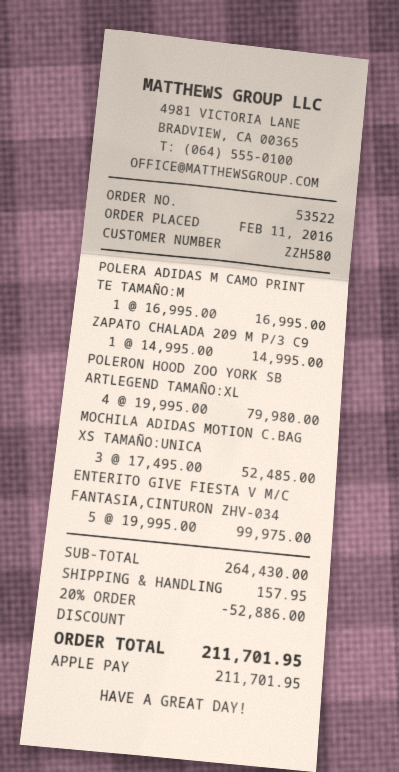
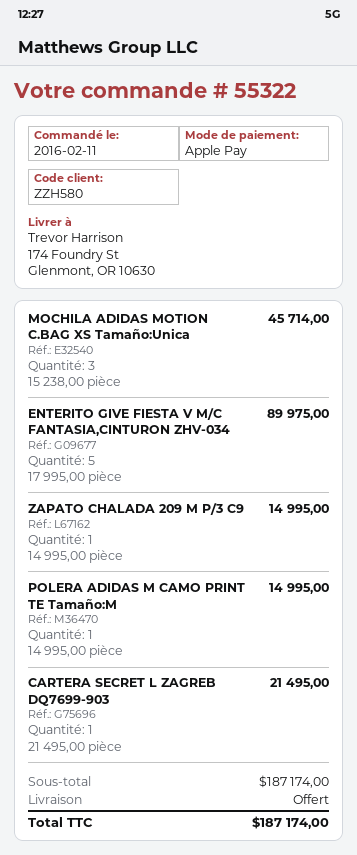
order number: 53522 -> 55322
POLERA ADIDAS M CAMO PRINT TE TAMAÑO:M: 1 x 16995.00 = 16995.00 -> 1 x 14995.00 = 14995.00
POLERON HOOD ZOO YORK SB ARTLEGEND TAMAÑO:XL: 4 x 19995.00 = 79980.00 -> none
MOCHILA ADIDAS MOTION C.BAG XS TAMAÑO:UNICA: 3 x 17495.00 = 52485.00 -> 3 x 15238.00 = 45714.00
ENTERITO GIVE FIESTA V M/C FANTASIA,CINTURON ZHV-034: 5 x 19995.00 = 99975.00 -> 5 x 17995.00 = 89975.00
CARTERA SECRET L ZAGREB DQ7699-903: none -> 1 x 21495.00 = 21495.00
subtotal: 264430.00 -> 187174.00
discount: 20% = 52886.00 -> none
shipping: 157.95 -> 0.00
total: 211701.95 -> 187174.00

